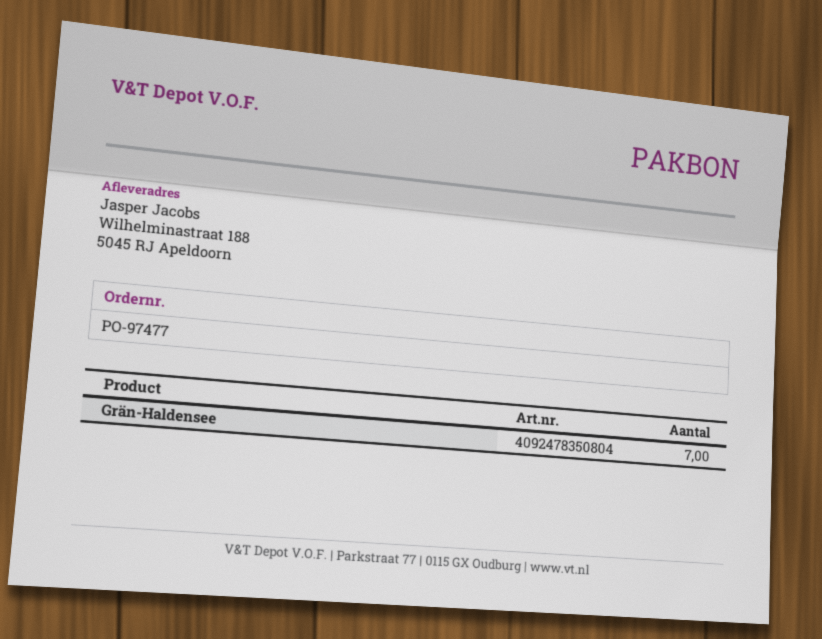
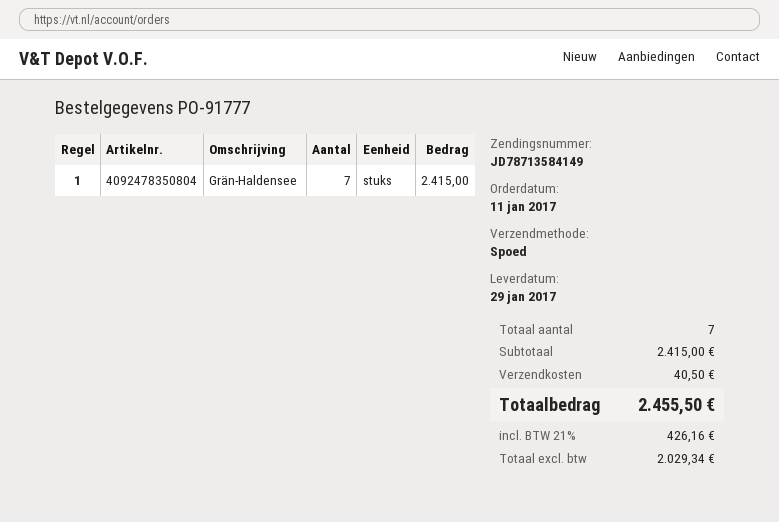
order number: PO-97477 -> PO-91777

